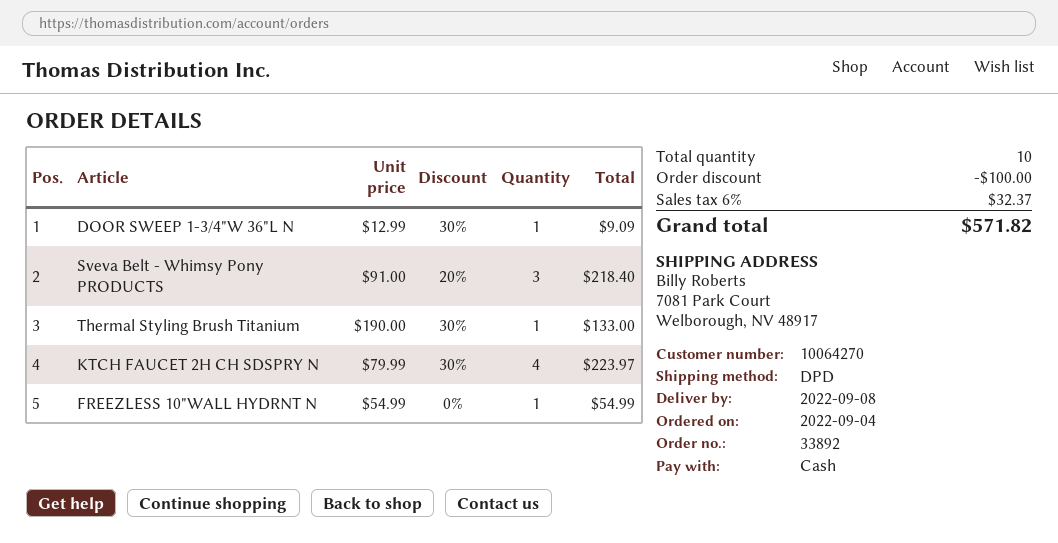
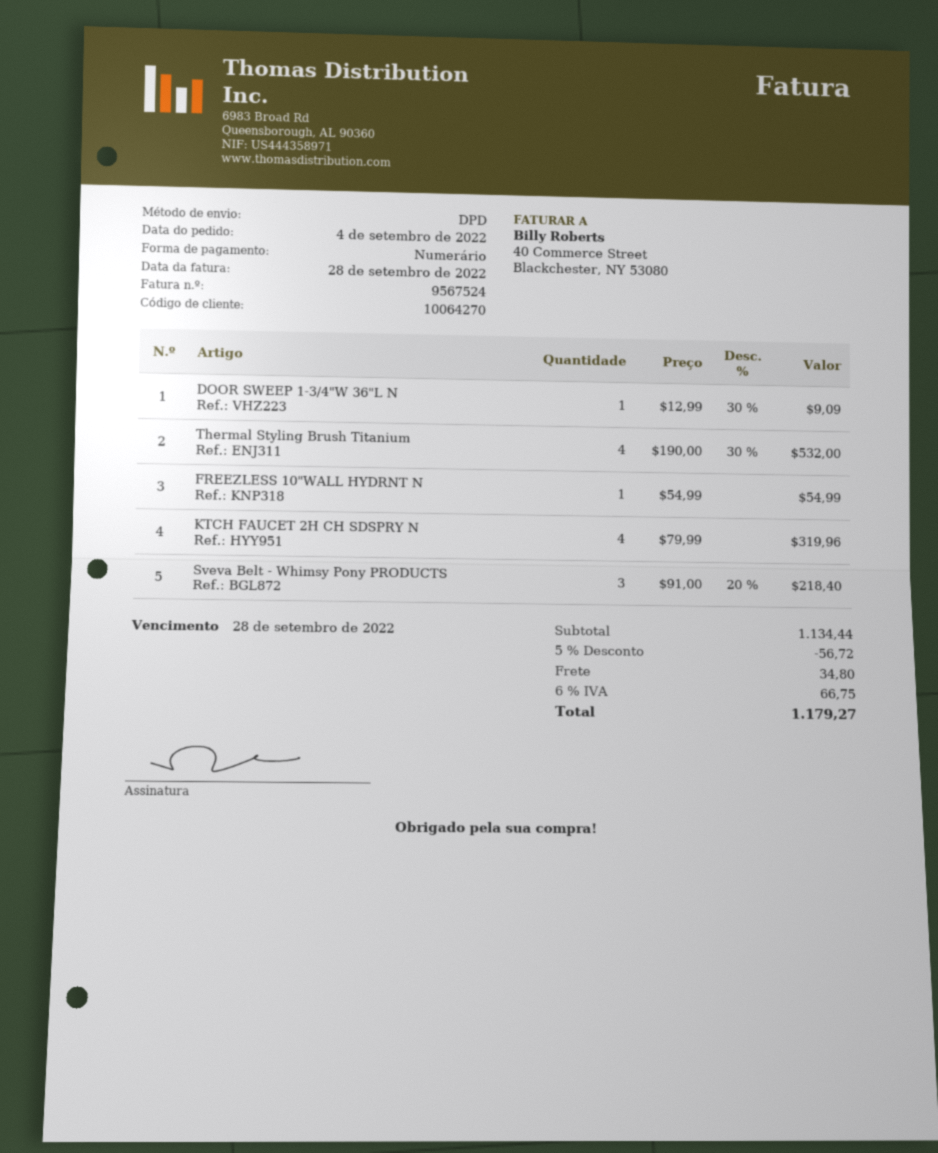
Thermal Styling Brush Titanium: 1 x 190.00 - 30% = 133.00 -> 4 x 190.00 - 30% = 532.00
KTCH FAUCET 2H CH SDSPRY N: 4 x 79.99 - 30% = 223.97 -> 4 x 79.99 = 319.96
discount: 100.00 -> 56.72
shipping: none -> 34.80
tax: 6% = 32.37 -> 6% = 66.75
total: 571.82 -> 1179.27

